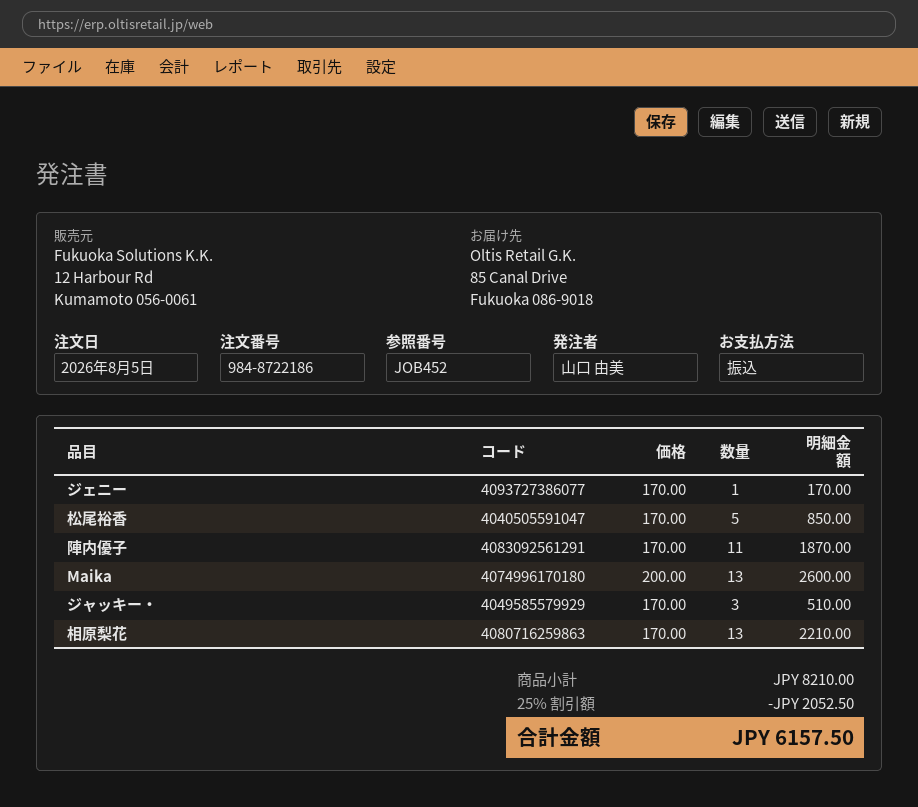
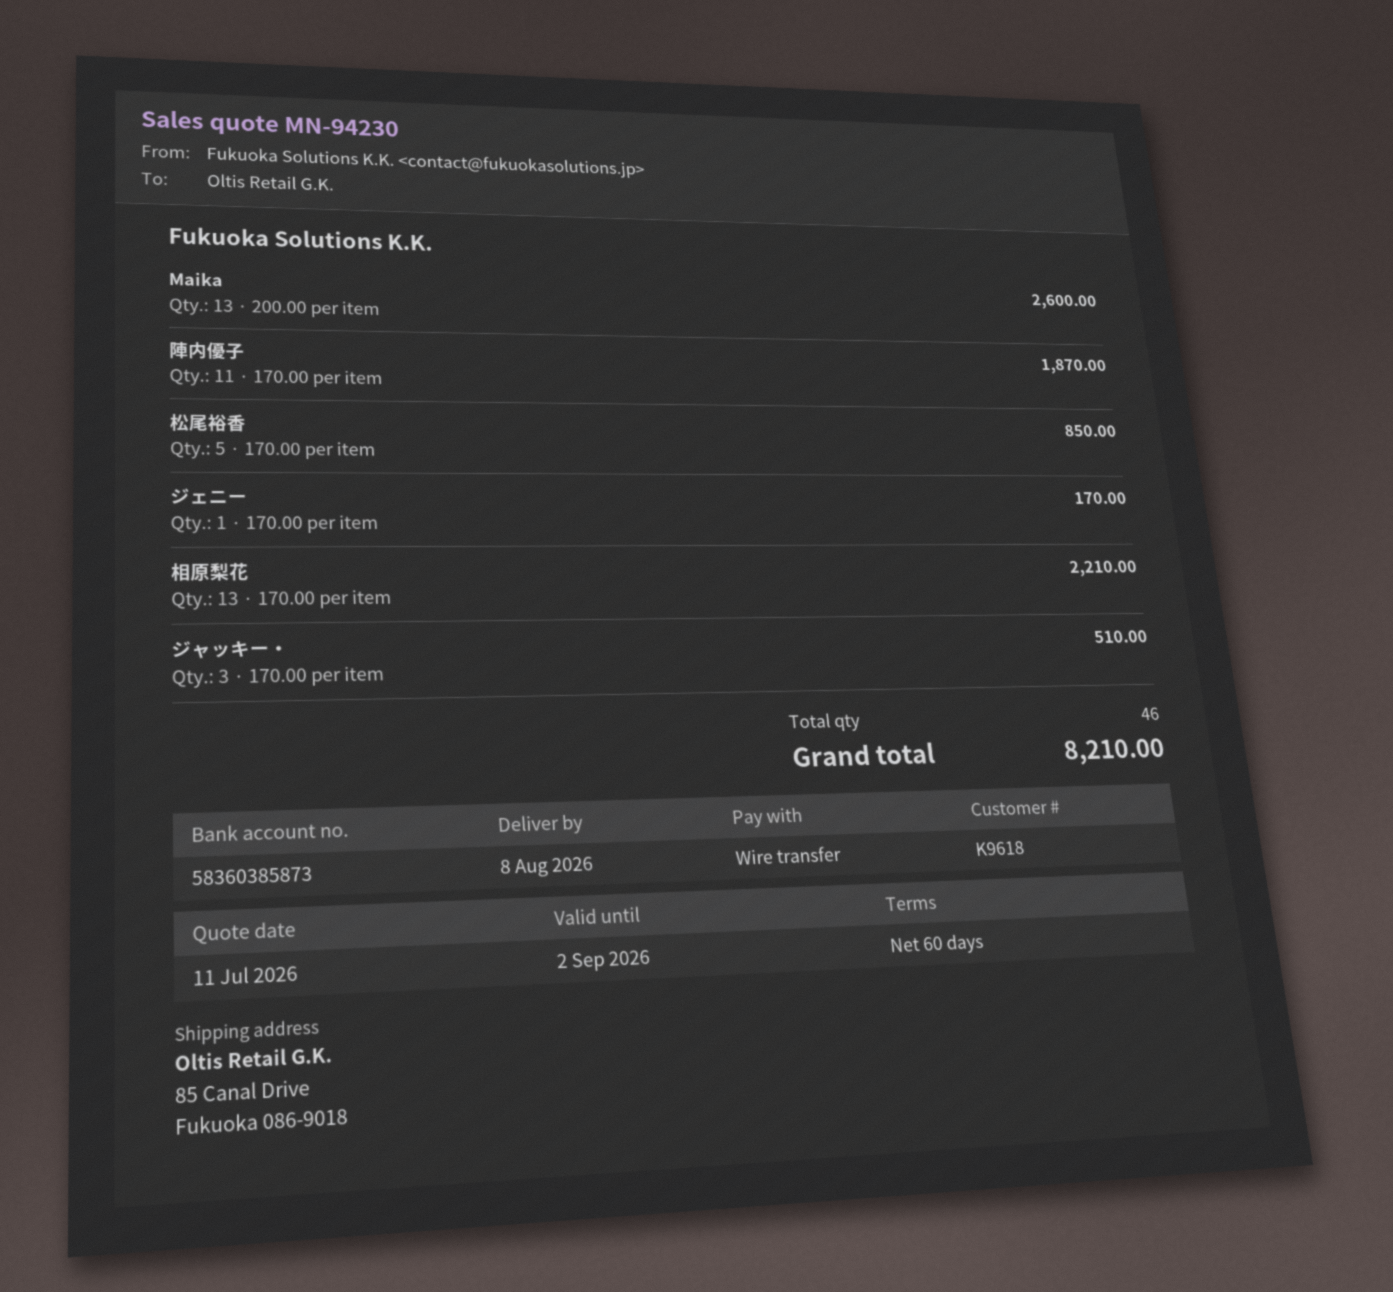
discount: 25% = 2052.50 -> none
total: 6157.50 -> 8210.00

